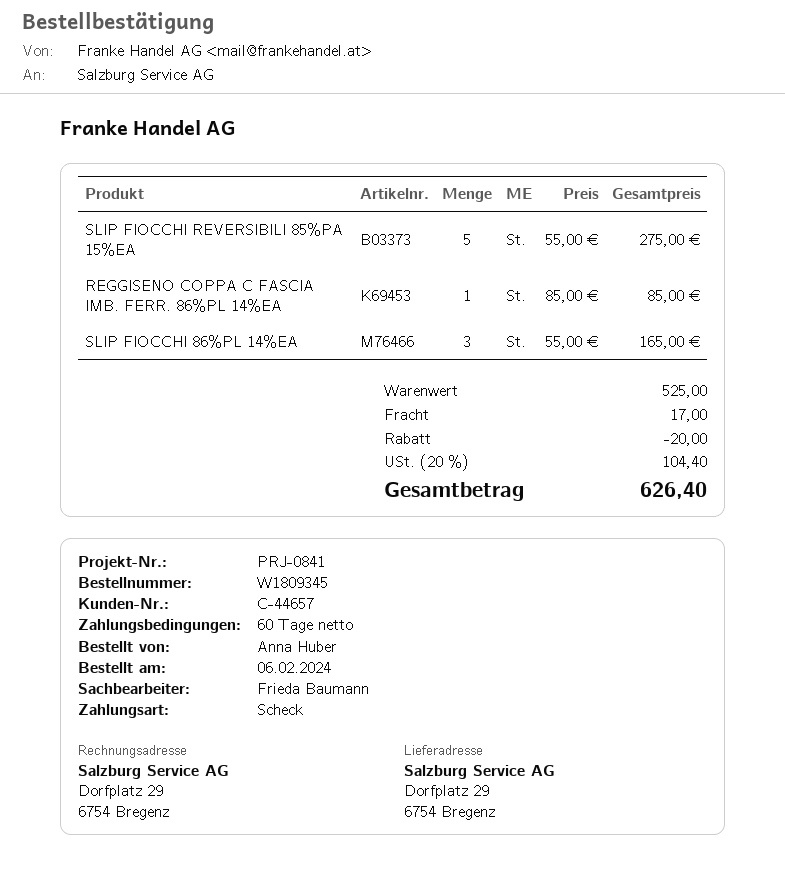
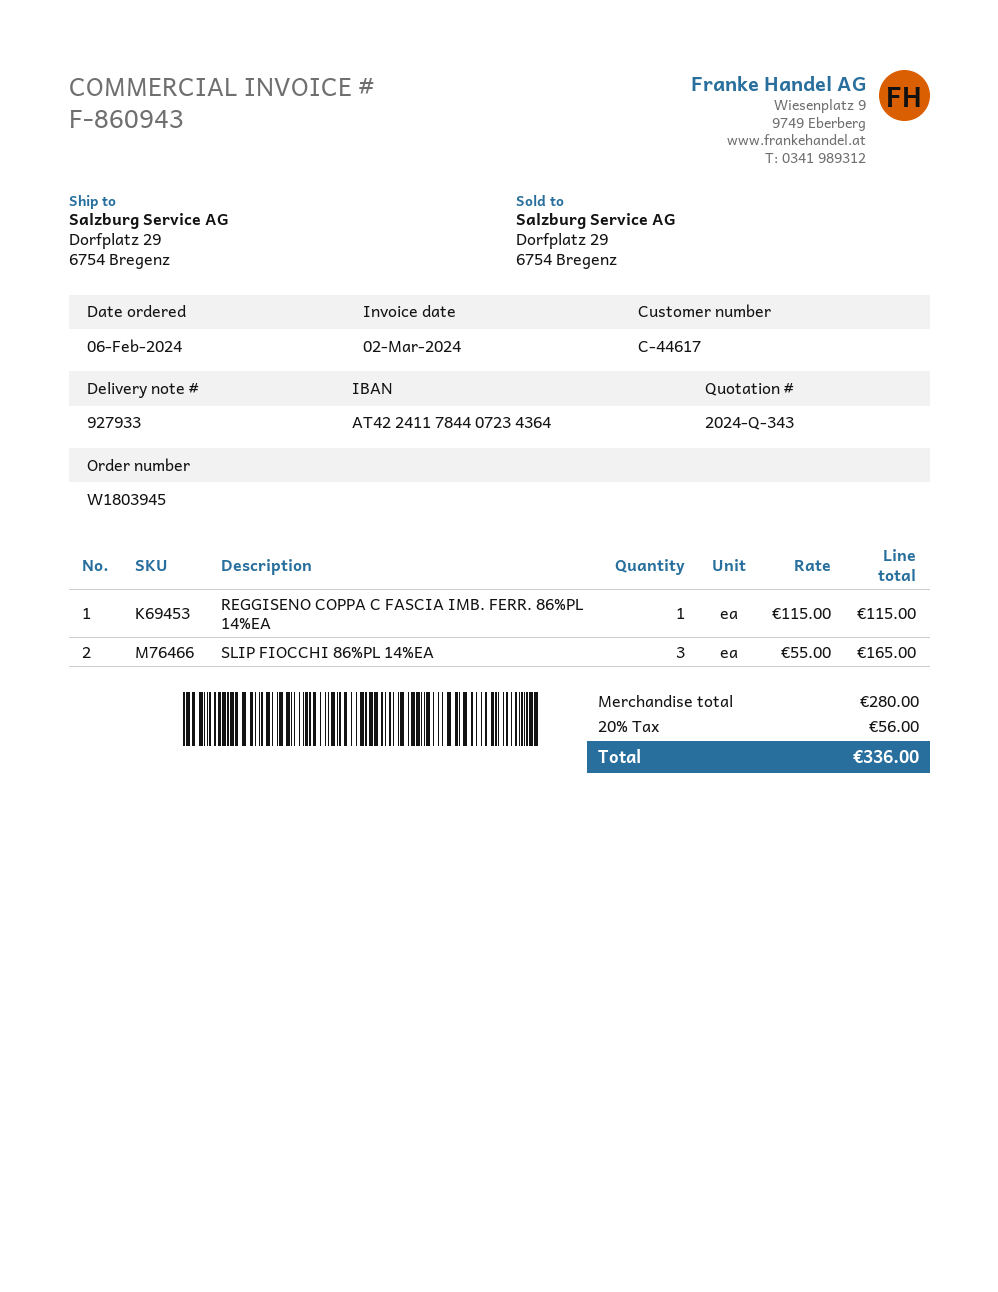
order number: W1809345 -> W1803945
customer number: C-44657 -> C-44617
SLIP FIOCCHI REVERSIBILI 85%PA 15%EA: 5 x 55.00 = 275.00 -> none
REGGISENO COPPA C FASCIA IMB. FERR. 86%PL 14%EA: 1 x 85.00 = 85.00 -> 1 x 115.00 = 115.00
subtotal: 525.00 -> 280.00
discount: 20.00 -> none
shipping: 17.00 -> none
tax: 20% = 104.40 -> 20% = 56.00
total: 626.40 -> 336.00

